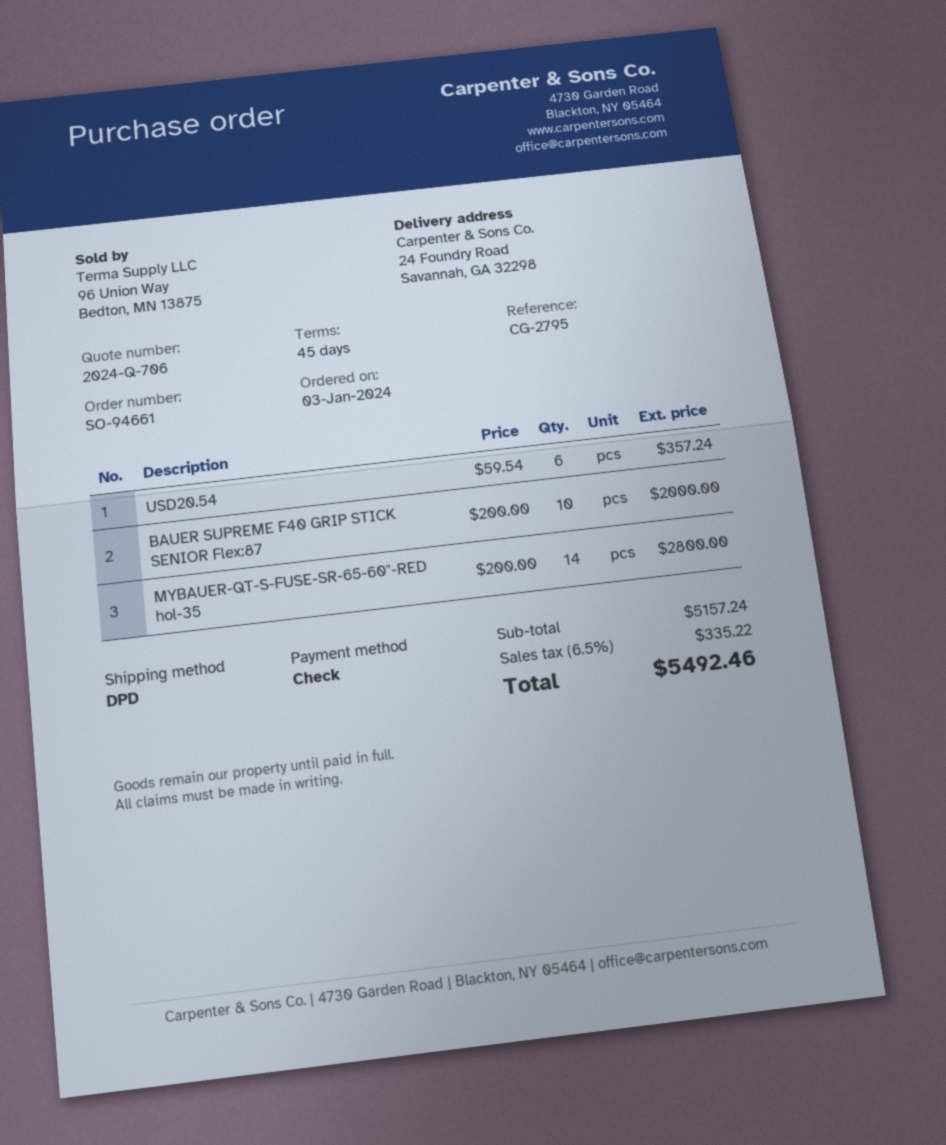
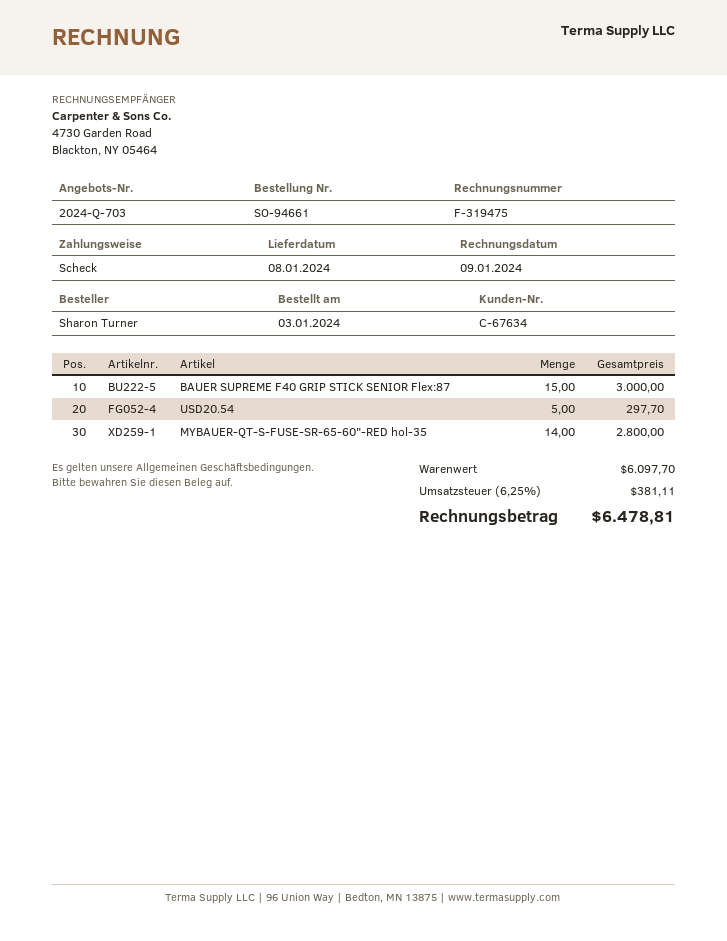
quote number: 2024-Q-706 -> 2024-Q-703
USD20.54: 6 for 357.24 -> 5 for 297.70
BAUER SUPREME F40 GRIP STICK SENIOR Flex:87: 10 for 2000.00 -> 15 for 3000.00
subtotal: 5157.24 -> 6097.70
tax: 6.5% = 335.22 -> 6.25% = 381.11
total: 5492.46 -> 6478.81

